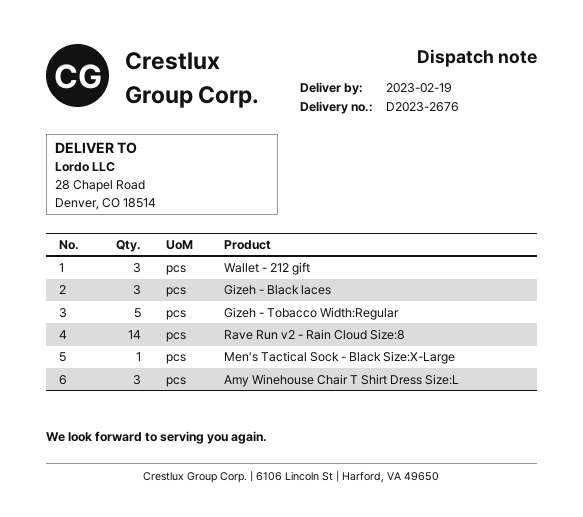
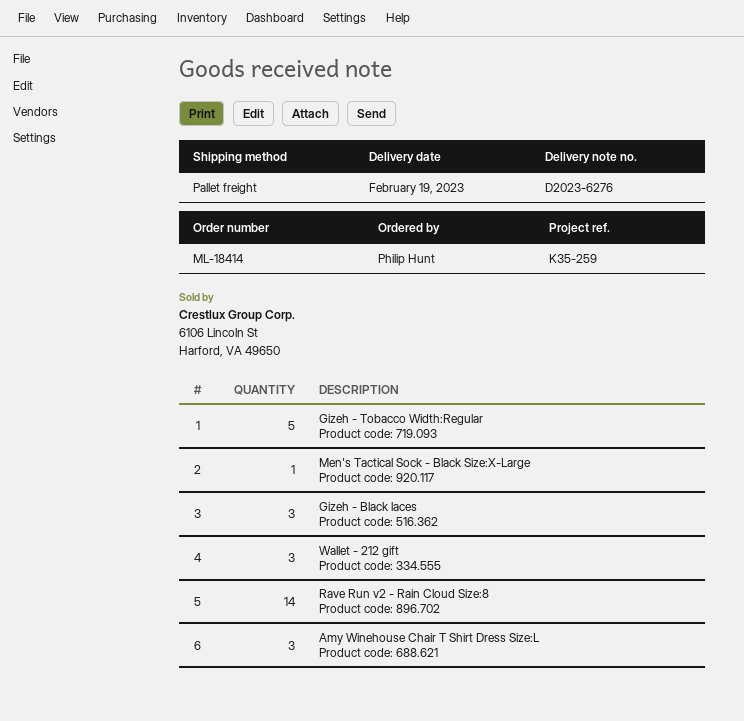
delivery note number: D2023-2676 -> D2023-6276

